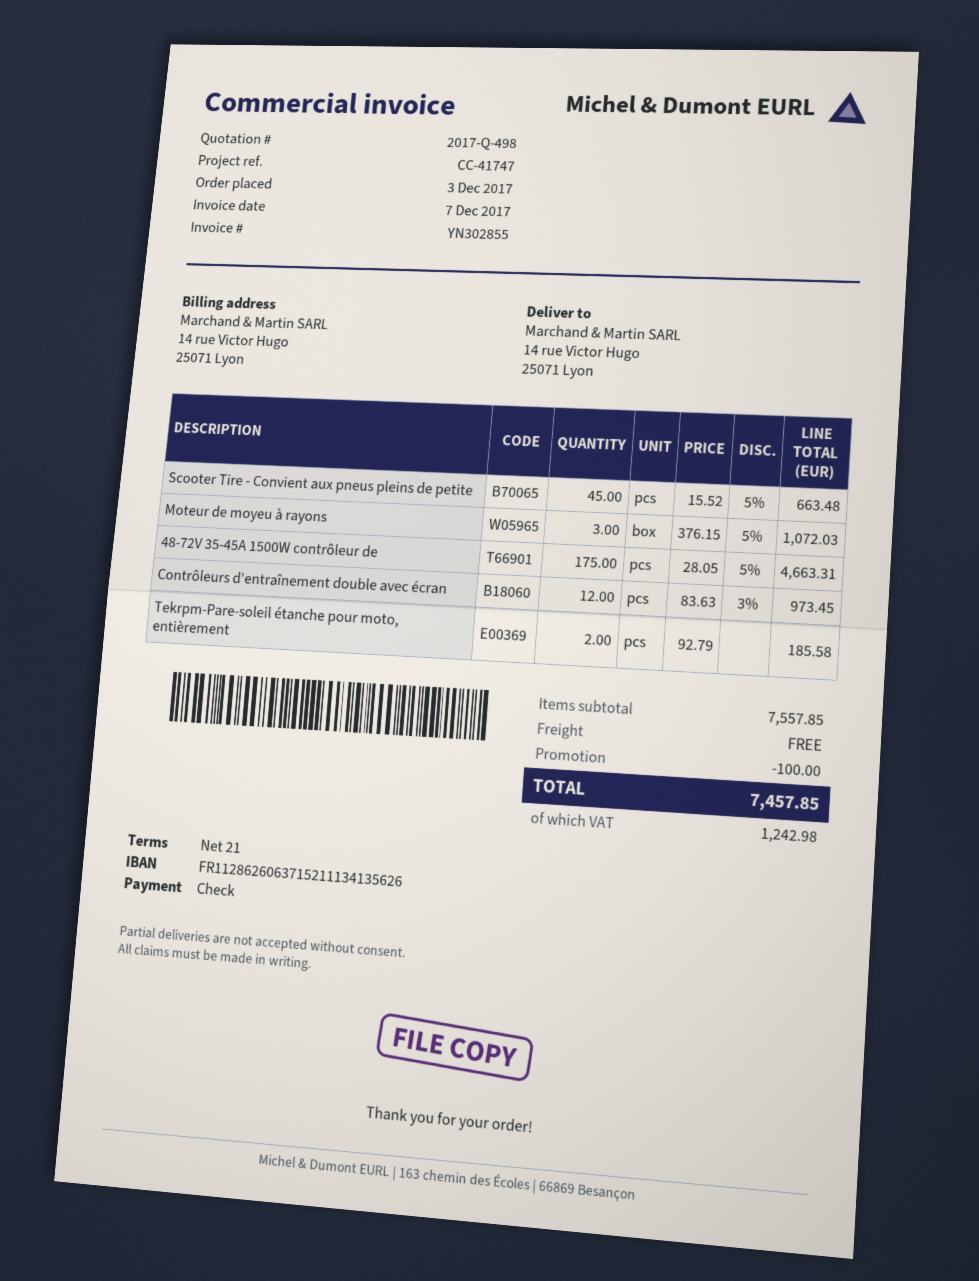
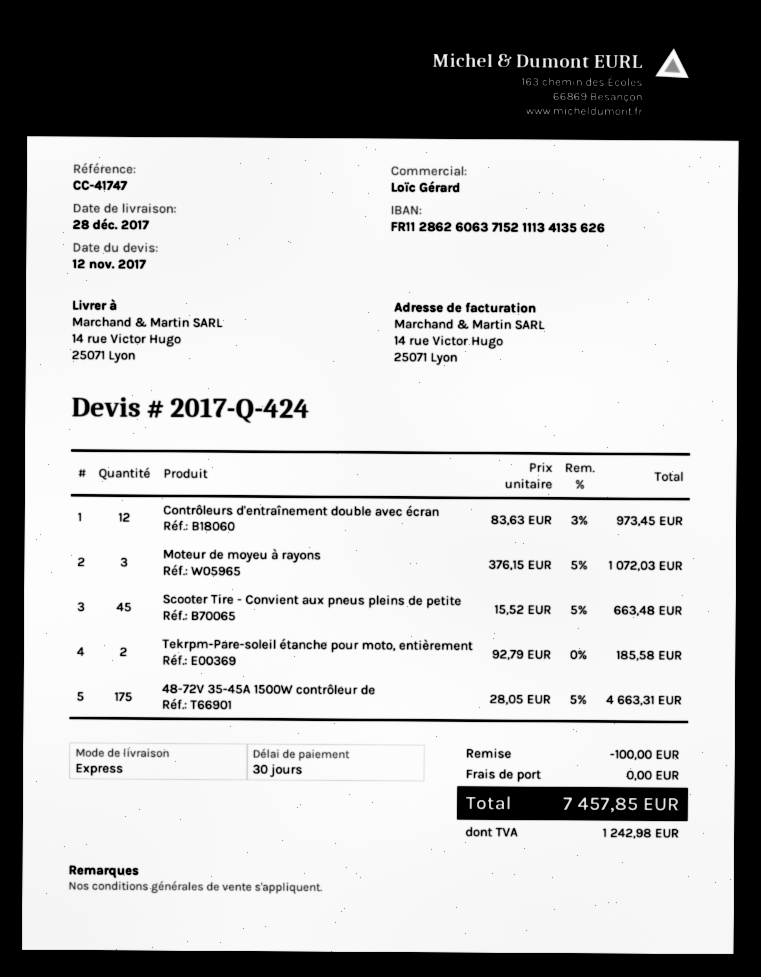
quote number: 2017-Q-498 -> 2017-Q-424
payment terms: 21 days -> 30 days

